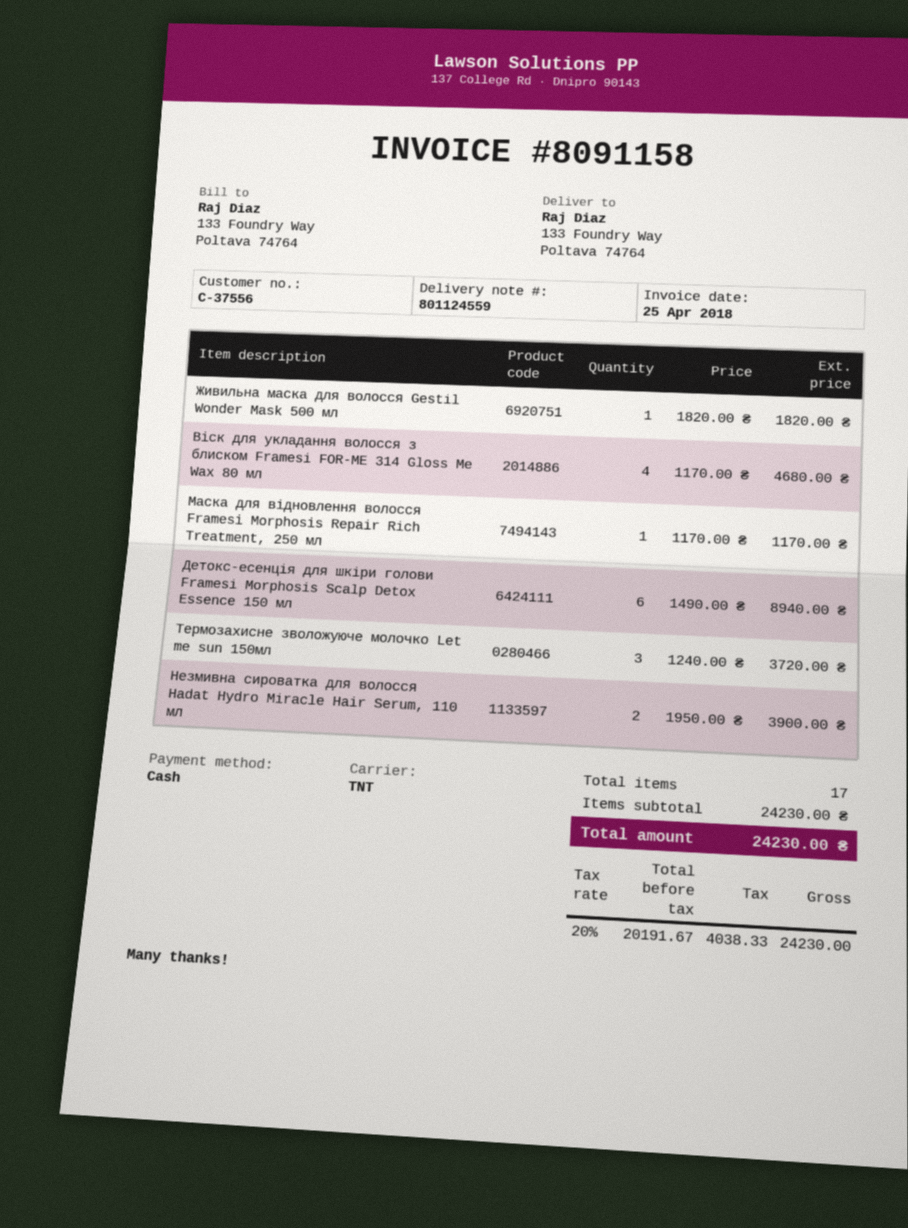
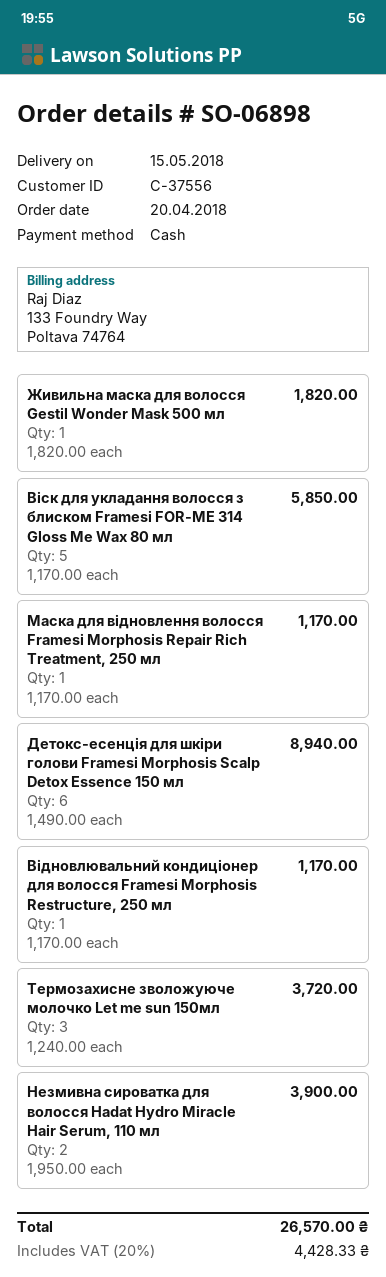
Віск для укладання волосся з блиском Framesi FOR-ME 314 Gloss Me Wax 80 мл: 4 x 1170.00 = 4680.00 -> 5 x 1170.00 = 5850.00
Відновлювальний кондиціонер для волосся Framesi Morphosis Restructure, 250 мл: none -> 1 x 1170.00 = 1170.00
tax: 20% = 4038.33 -> 20% = 4428.33
total: 24230.00 -> 26570.00

